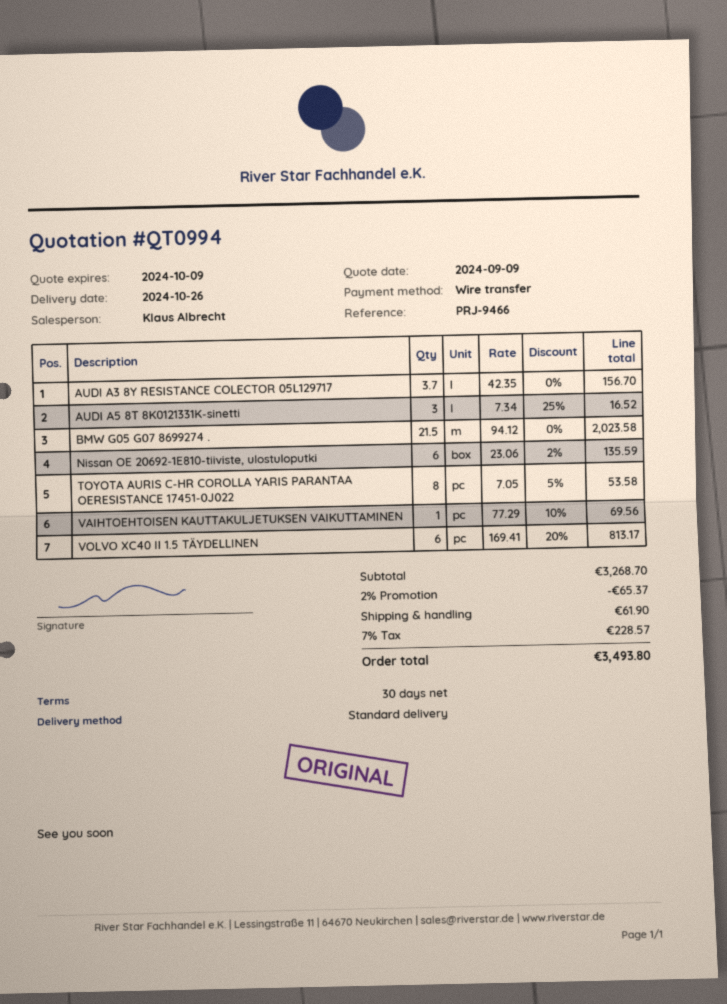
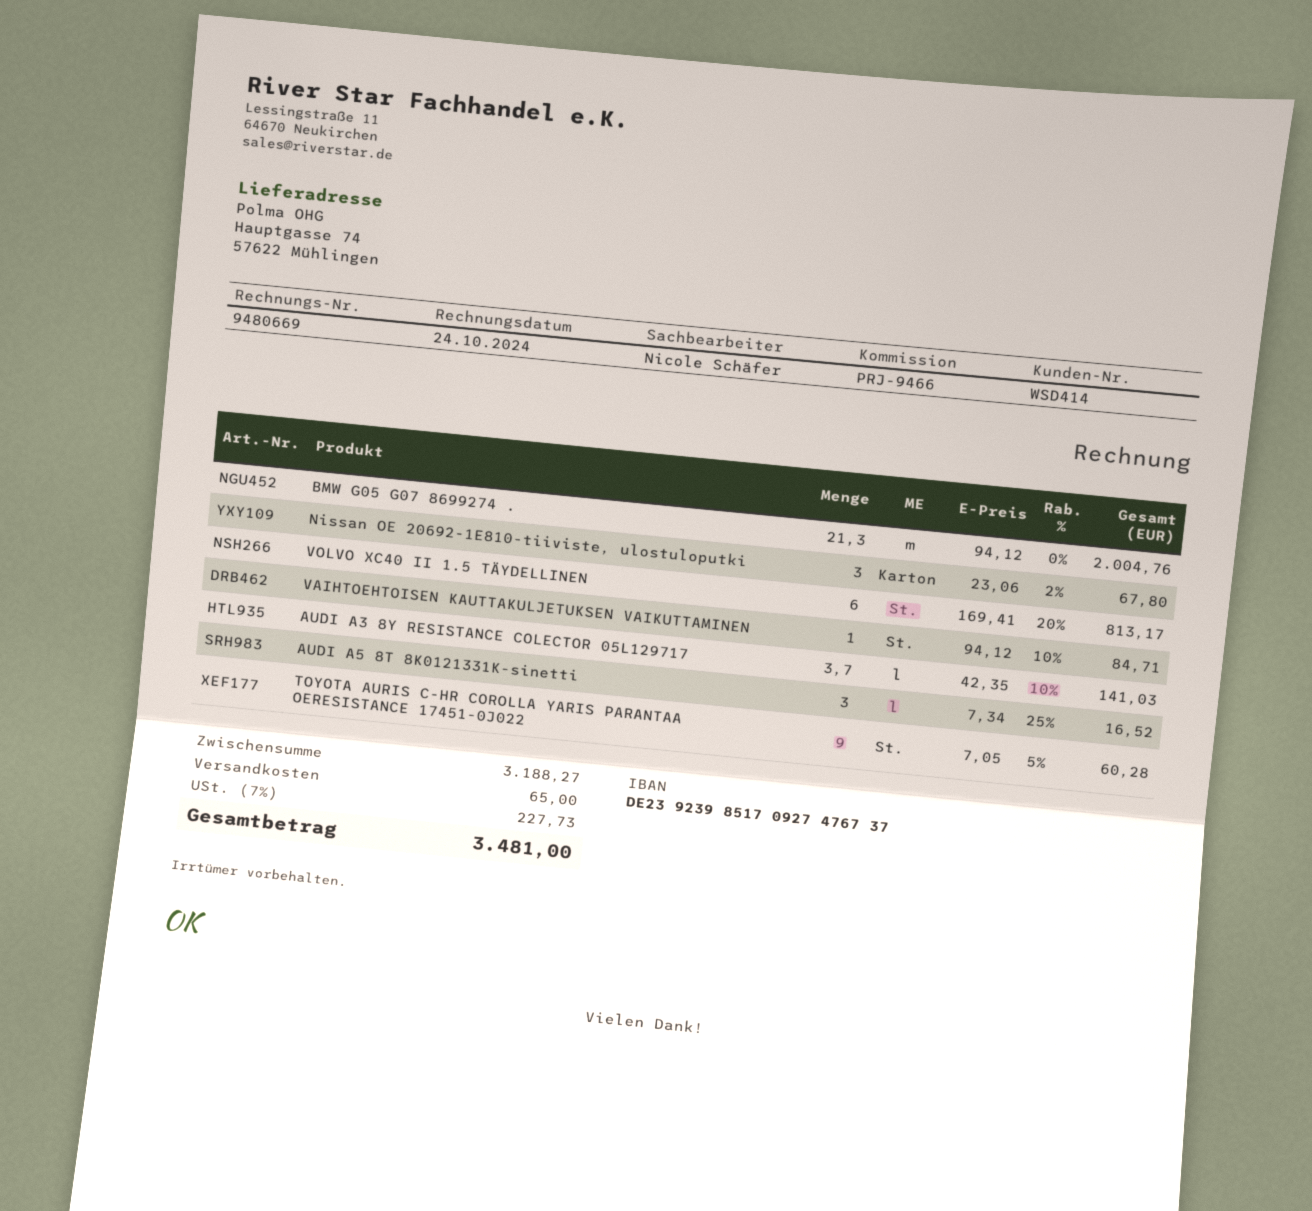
sales rep: Klaus Albrecht -> Nicole Schäfer
AUDI A3 8Y RESISTANCE COLECTOR 05L129717: 3.7 x 42.35 = 156.70 -> 3.7 x 42.35 - 10% = 141.03
BMW G05 G07 8699274 .: 21.5 x 94.12 = 2023.58 -> 21.3 x 94.12 = 2004.76
Nissan OE 20692-1E810-tiiviste, ulostuloputki: 6 x 23.06 - 2% = 135.59 -> 3 x 23.06 - 2% = 67.80
TOYOTA AURIS C-HR COROLLA YARIS PARANTAA OERESISTANCE 17451-0J022: 8 x 7.05 - 5% = 53.58 -> 9 x 7.05 - 5% = 60.28
VAIHTOEHTOISEN KAUTTAKULJETUKSEN VAIKUTTAMINEN: 1 x 77.29 - 10% = 69.56 -> 1 x 94.12 - 10% = 84.71
subtotal: 3268.70 -> 3188.27
discount: 2% = 65.37 -> none
shipping: 61.90 -> 65.00
tax: 7% = 228.57 -> 7% = 227.73
total: 3493.80 -> 3481.00

